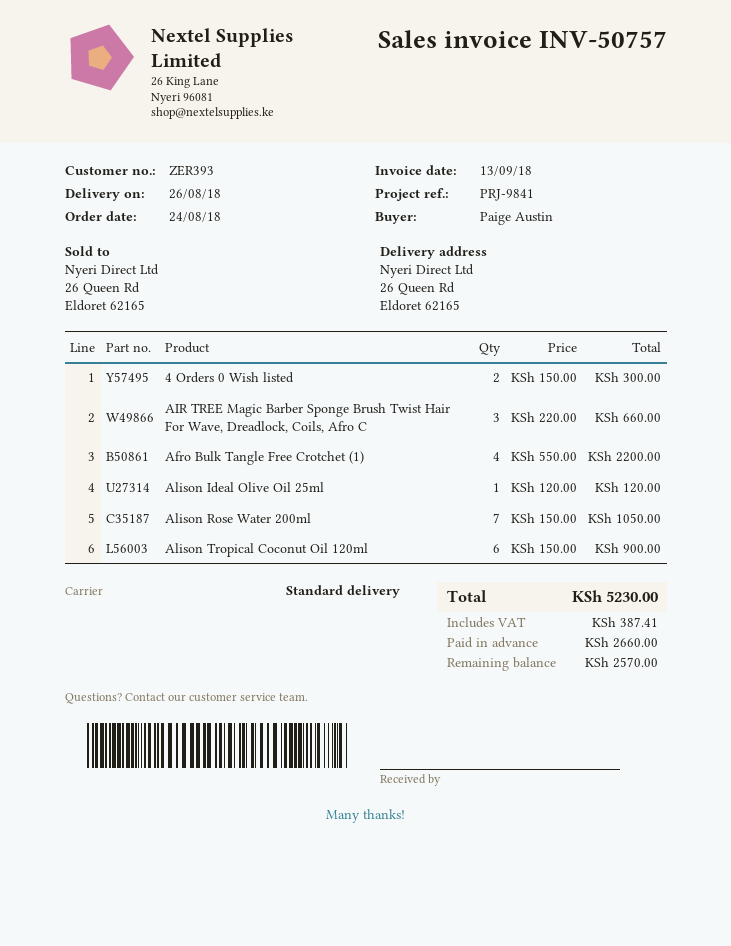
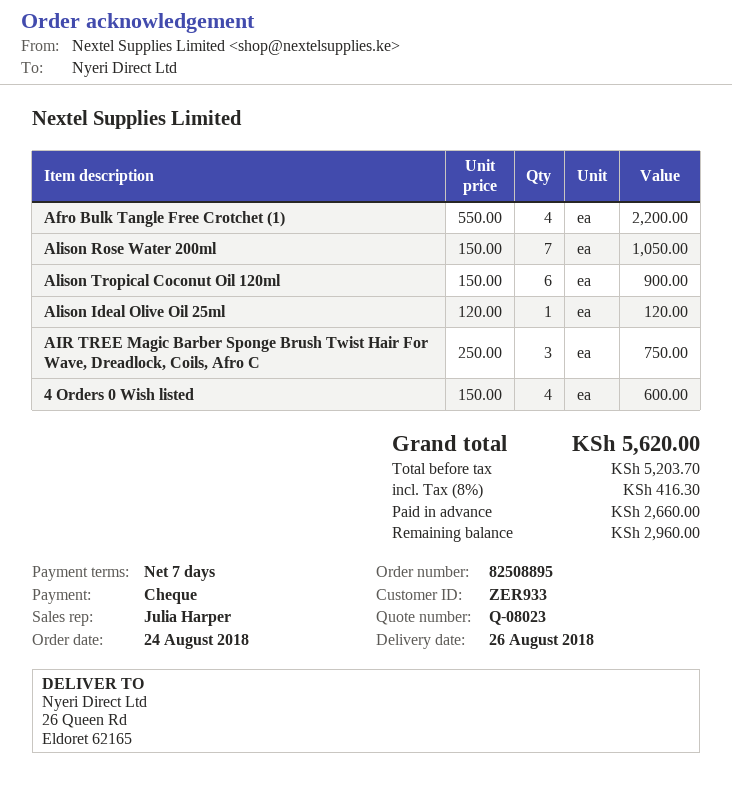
customer number: ZER393 -> ZER933
4 Orders 0 Wish listed: 2 x 150.00 = 300.00 -> 4 x 150.00 = 600.00
AIR TREE Magic Barber Sponge Brush Twist Hair For Wave, Dreadlock, Coils, Afro C: 3 x 220.00 = 660.00 -> 3 x 250.00 = 750.00
tax: 387.41 -> 416.30
total: 5230.00 -> 5620.00
balance: 2570.00 -> 2960.00

